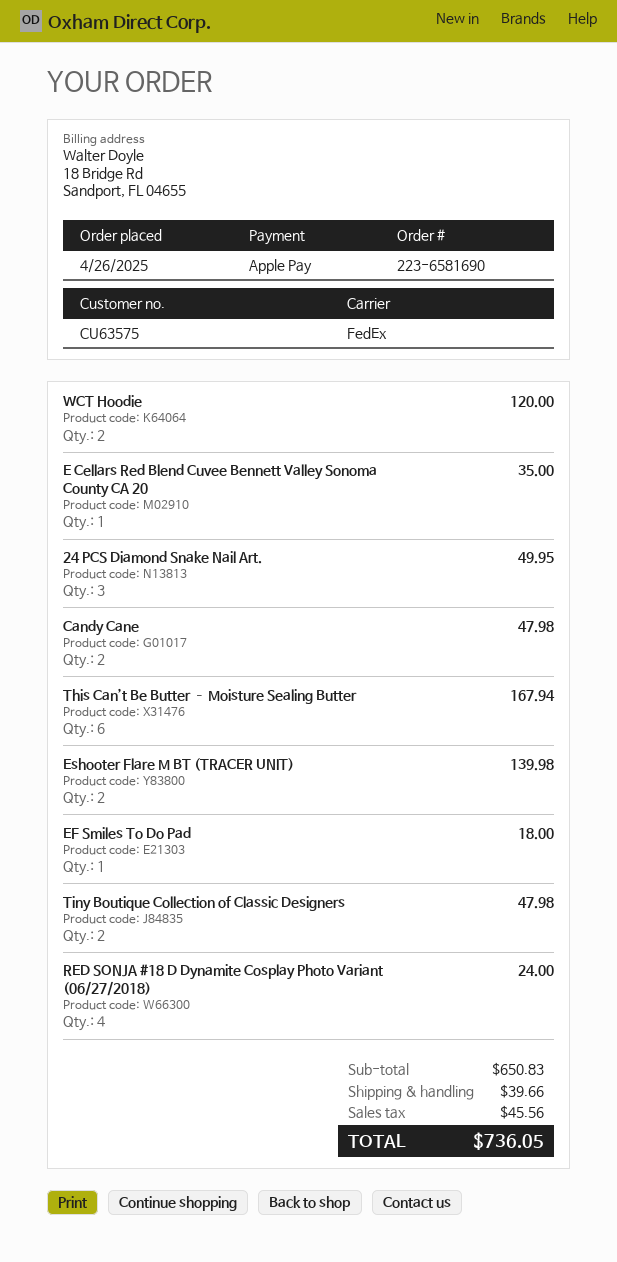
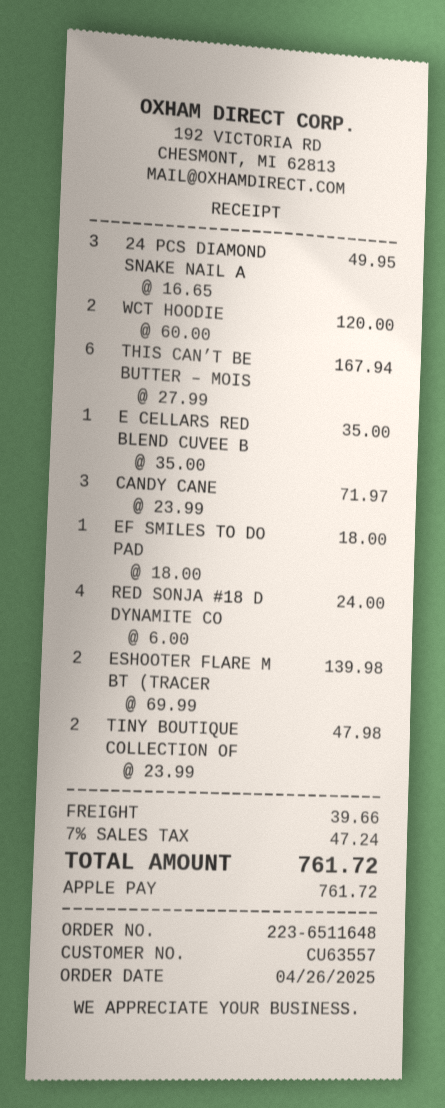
order number: 223-6581690 -> 223-6511648
customer number: CU63575 -> CU63557
Candy Cane: 2 for 47.98 -> 3 for 71.97
tax: 45.56 -> 47.24
total: 736.05 -> 761.72

